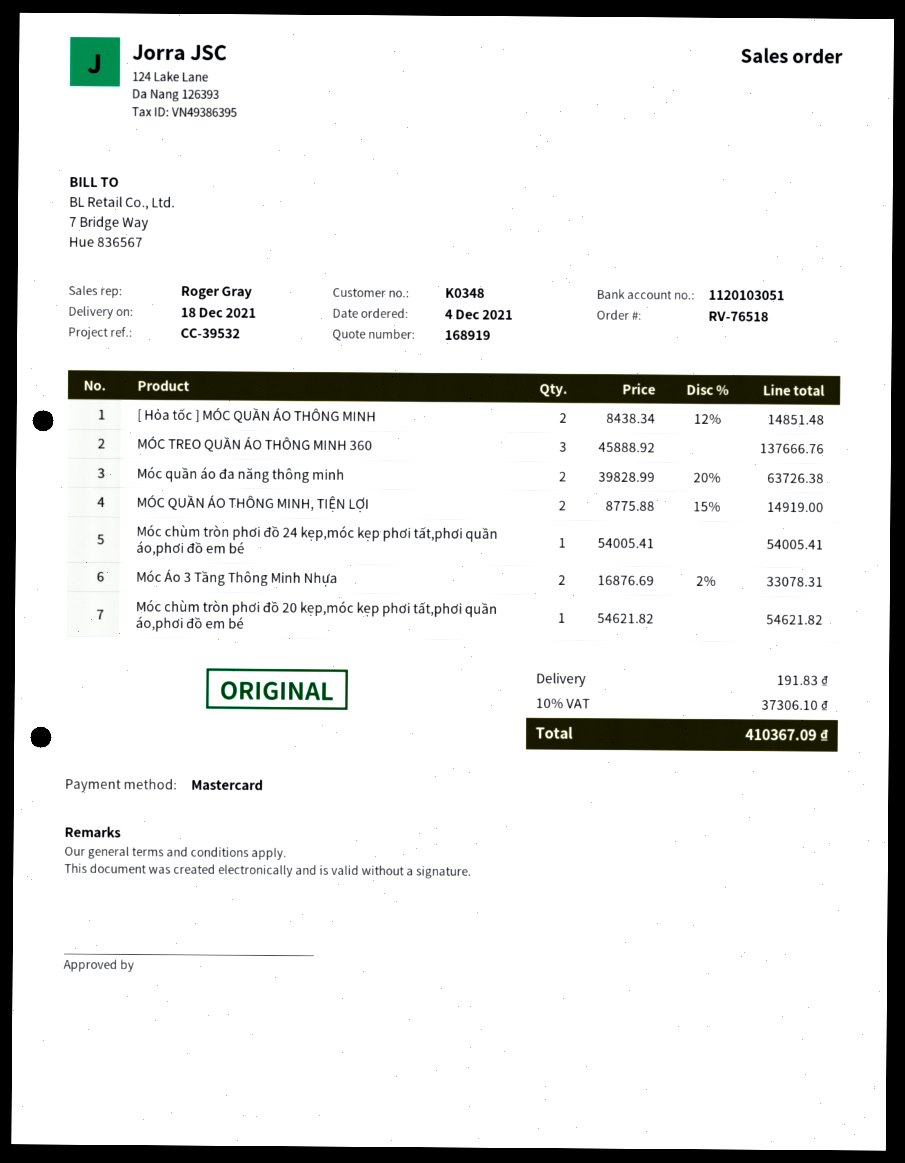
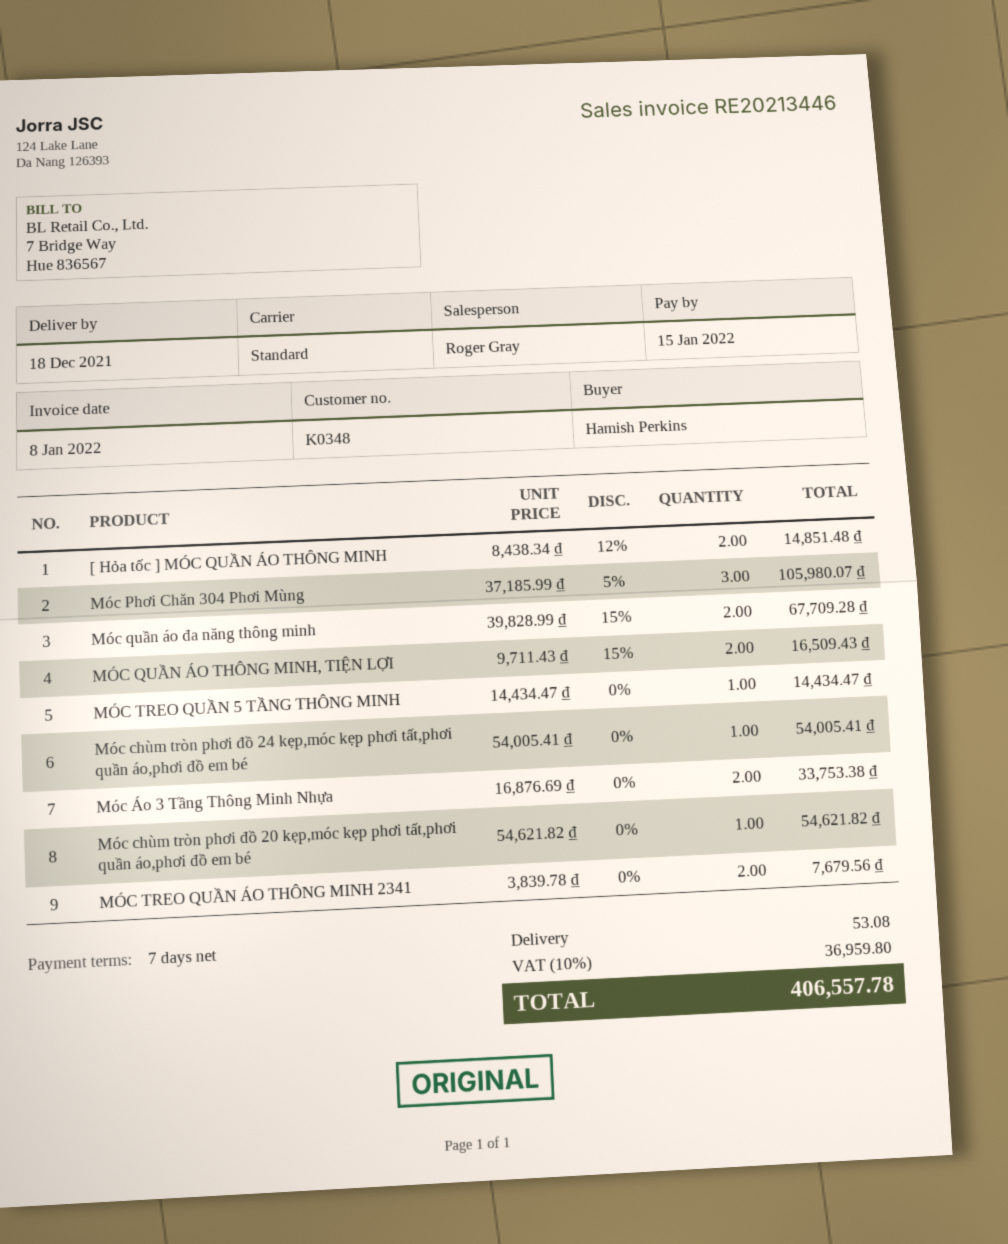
MÓC TREO QUẦN ÁO THÔNG MINH 360: 3 x 45888.92 = 137666.76 -> none
Móc quần áo đa năng thông minh: 2 x 39828.99 - 20% = 63726.38 -> 2 x 39828.99 - 15% = 67709.28
MÓC QUẦN ÁO THÔNG MINH, TIỆN LỢI: 2 x 8775.88 - 15% = 14919.00 -> 2 x 9711.43 - 15% = 16509.43
Móc Áo 3 Tầng Thông Minh Nhựa: 2 x 16876.69 - 2% = 33078.31 -> 2 x 16876.69 = 33753.38
Móc Phơi Chăn 304 Phơi Mùng: none -> 3 x 37185.99 - 5% = 105980.07
MÓC TREO QUẦN 5 TẦNG THÔNG MINH: none -> 1 x 14434.47 = 14434.47
MÓC TREO QUẦN ÁO THÔNG MINH 2341: none -> 2 x 3839.78 = 7679.56
shipping: 191.83 -> 53.08
tax: 10% = 37306.10 -> 10% = 36959.80
total: 410367.09 -> 406557.78

